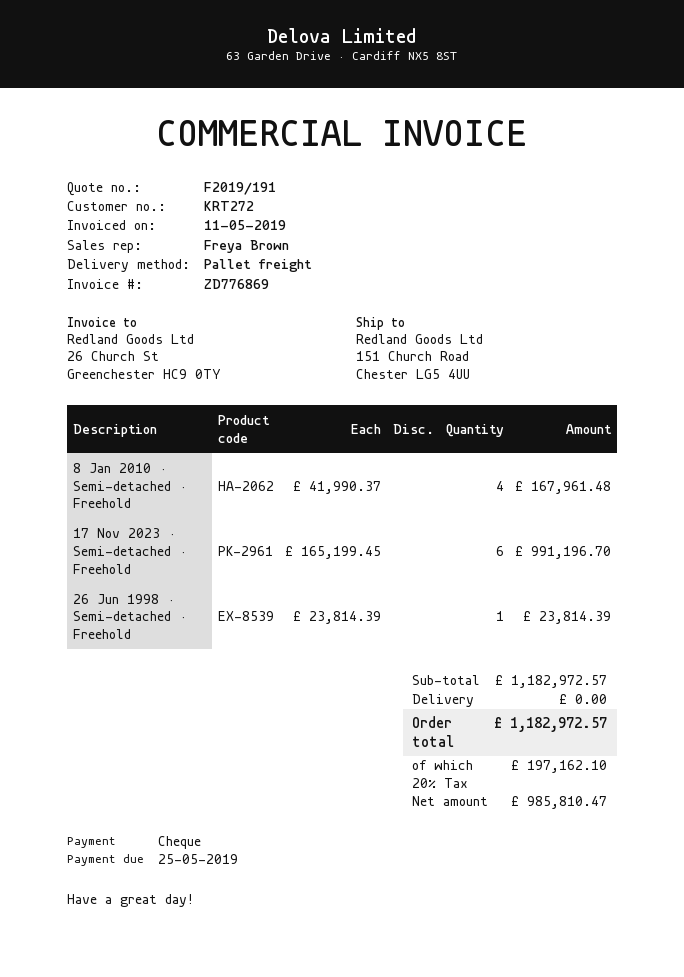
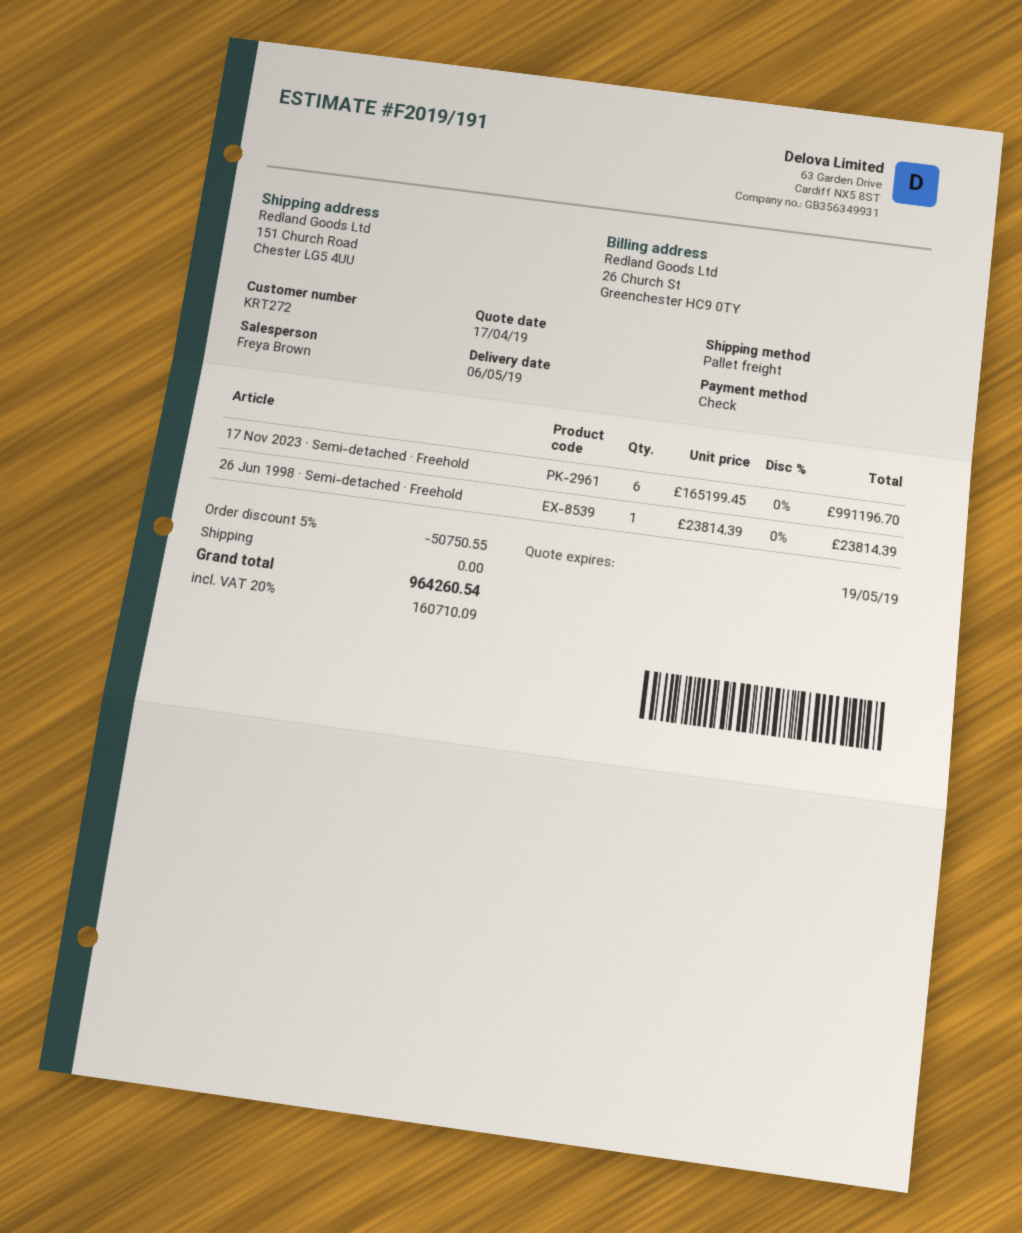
8 Jan 2010 · Semi-detached · Freehold: 4 x 41990.37 = 167961.48 -> none
discount: none -> 5% = 50750.55
tax: 20% = 197162.10 -> 20% = 160710.09
total: 1182972.57 -> 964260.54

